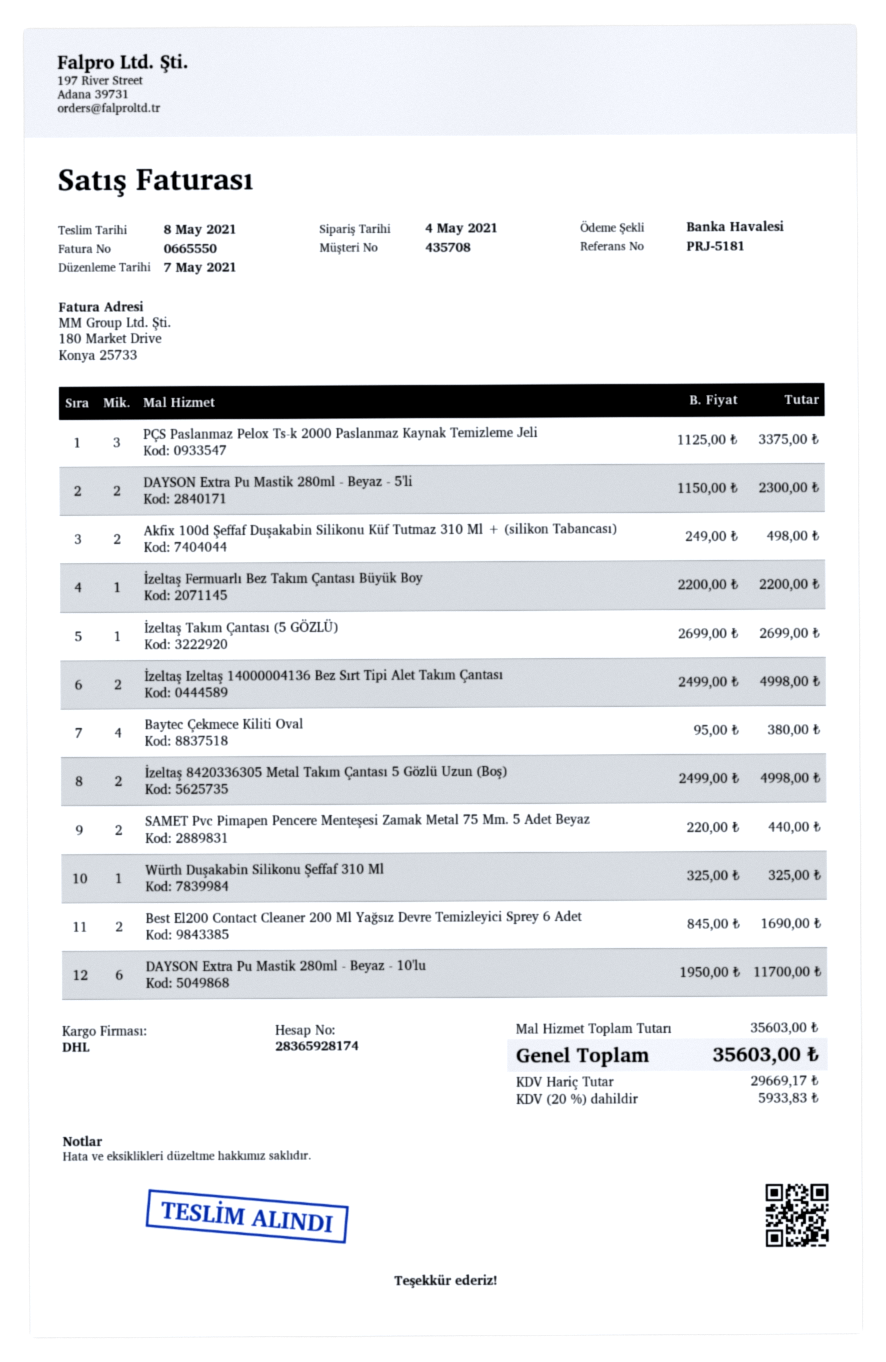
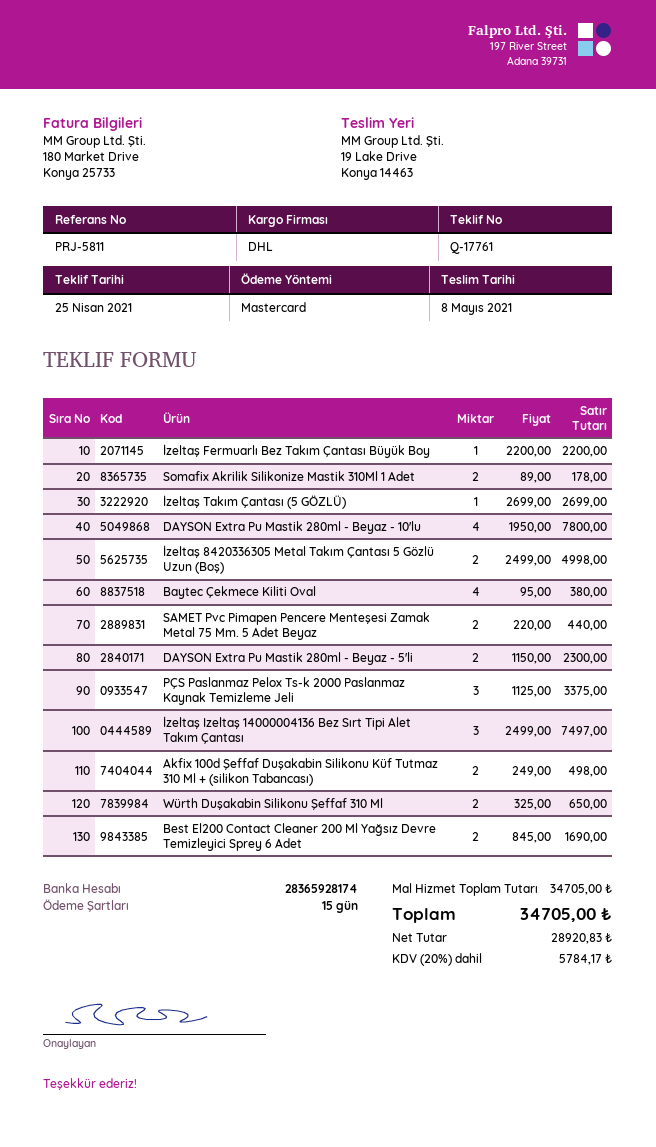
reference: PRJ-5181 -> PRJ-5811
payment method: bank transfer -> Mastercard
İzeltaş Izeltaş 14000004136 Bez Sırt Tipi Alet Takım Çantası: 2 x 2499.00 = 4998.00 -> 3 x 2499.00 = 7497.00
Würth Duşakabin Silikonu Şeffaf 310 Ml: 1 x 325.00 = 325.00 -> 2 x 325.00 = 650.00
DAYSON Extra Pu Mastik 280ml - Beyaz - 10'lu: 6 x 1950.00 = 11700.00 -> 4 x 1950.00 = 7800.00
Somafix Akrilik Silikonize Mastik 310Ml 1 Adet: none -> 2 x 89.00 = 178.00
subtotal: 35603.00 -> 34705.00
net: 29669.17 -> 28920.83
tax: 20% = 5933.83 -> 20% = 5784.17
total: 35603.00 -> 34705.00

